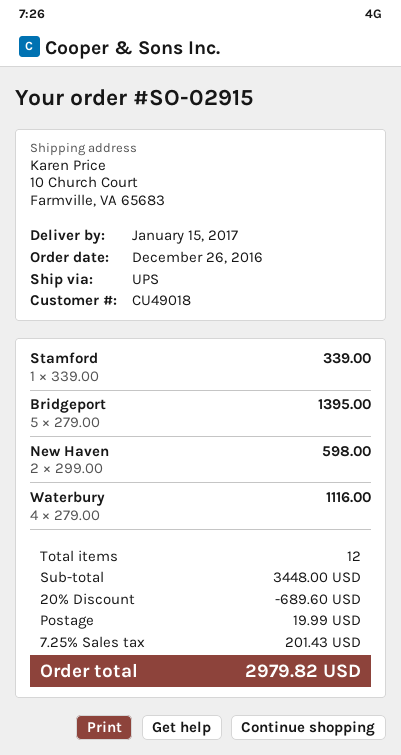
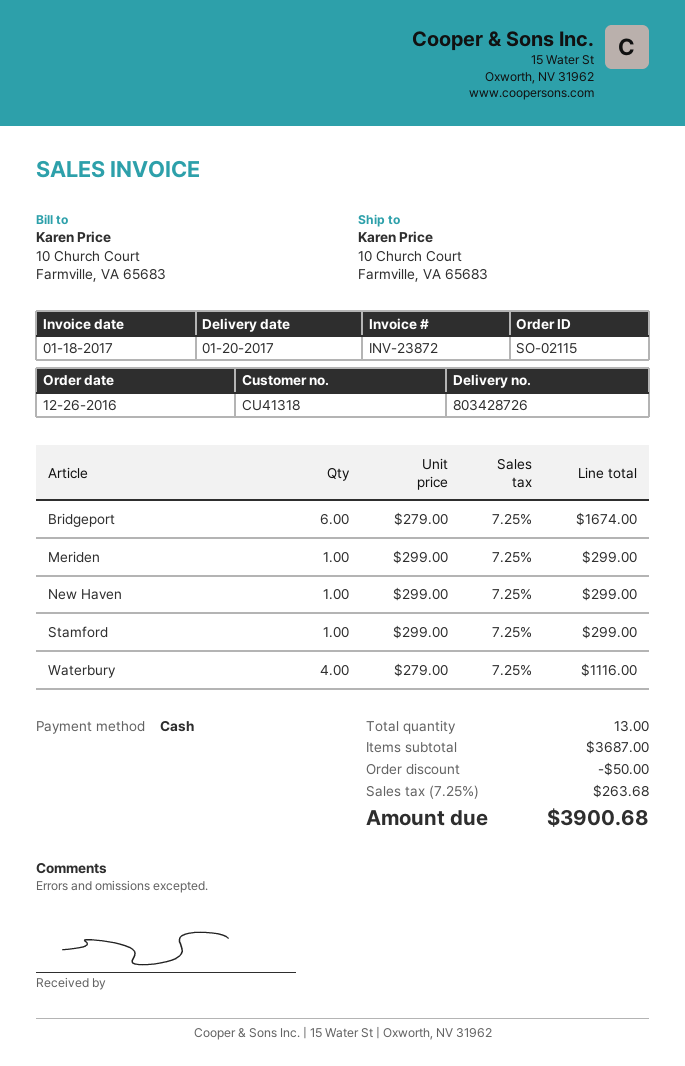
order number: SO-02915 -> SO-02115
delivery date: 2017-01-15 -> 2017-01-20
customer number: CU49018 -> CU41318
Stamford: 1 x 339.00 = 339.00 -> 1 x 299.00 = 299.00
Bridgeport: 5 x 279.00 = 1395.00 -> 6 x 279.00 = 1674.00
New Haven: 2 x 299.00 = 598.00 -> 1 x 299.00 = 299.00
Meriden: none -> 1 x 299.00 = 299.00
total quantity: 12 -> 13
subtotal: 3448.00 -> 3687.00
discount: 689.60 -> 50.00
shipping: 19.99 -> none
tax: 7.25% = 201.43 -> 7.25% = 263.68
total: 2979.82 -> 3900.68

